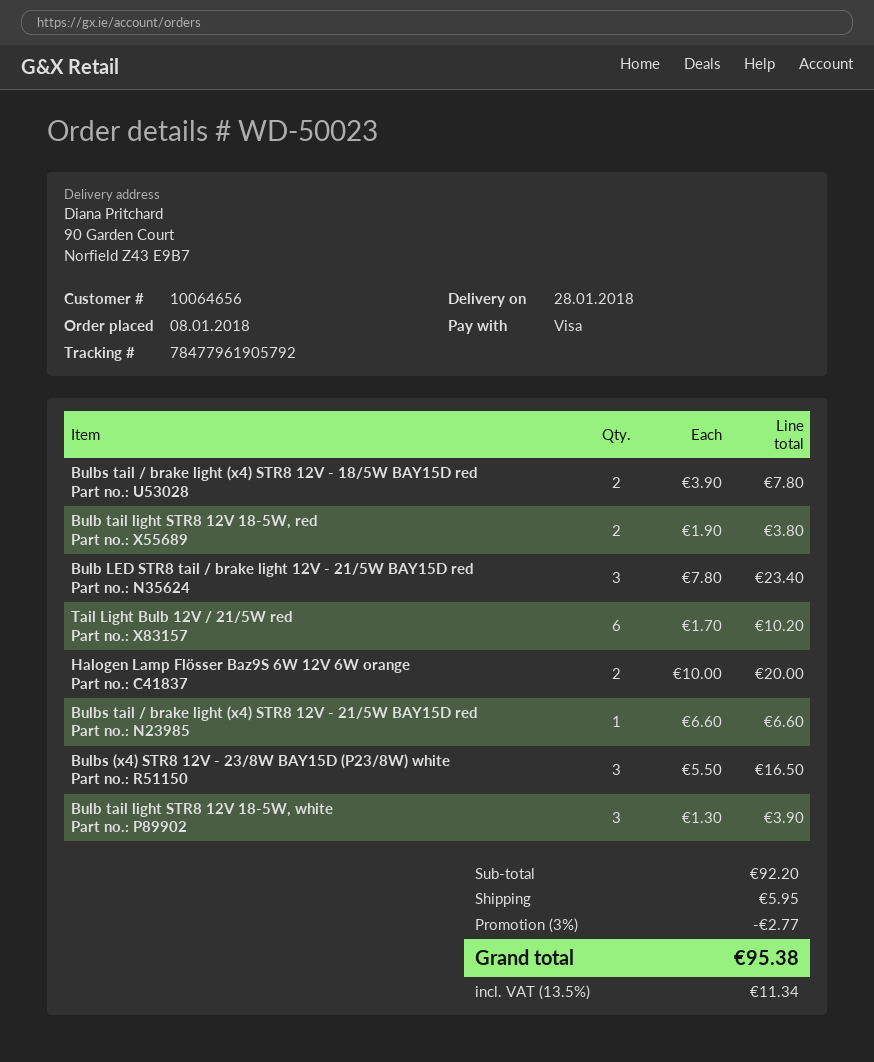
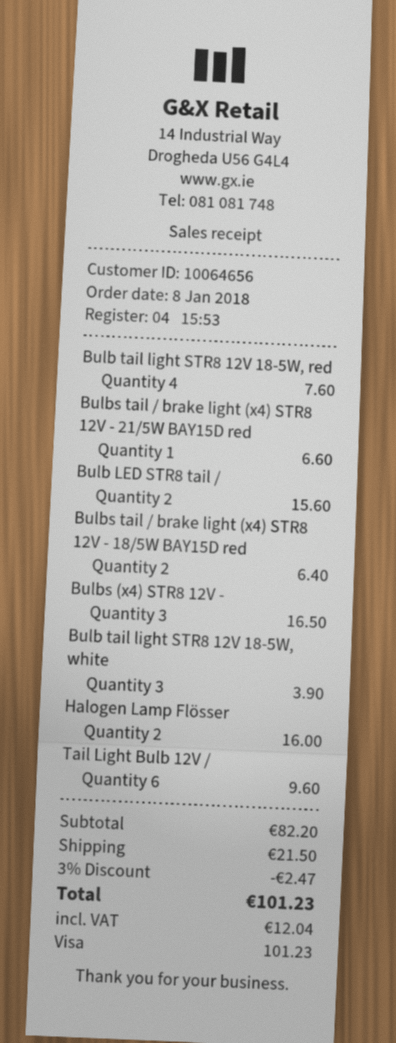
Bulbs tail / brake light (x4) STR8 12V - 18/5W BAY15D red: 2 for 7.80 -> 2 for 6.40
Bulb tail light STR8 12V 18-5W, red: 2 for 3.80 -> 4 for 7.60
Bulb LED STR8 tail / brake light 12V - 21/5W BAY15D red: 3 for 23.40 -> 2 for 15.60
Tail Light Bulb 12V / 21/5W red: 6 for 10.20 -> 6 for 9.60
Halogen Lamp Flösser Baz9S 6W 12V 6W orange: 2 for 20.00 -> 2 for 16.00
subtotal: 92.20 -> 82.20
discount: 3% = 2.77 -> 3% = 2.47
shipping: 5.95 -> 21.50
tax: 11.34 -> 12.04
total: 95.38 -> 101.23

